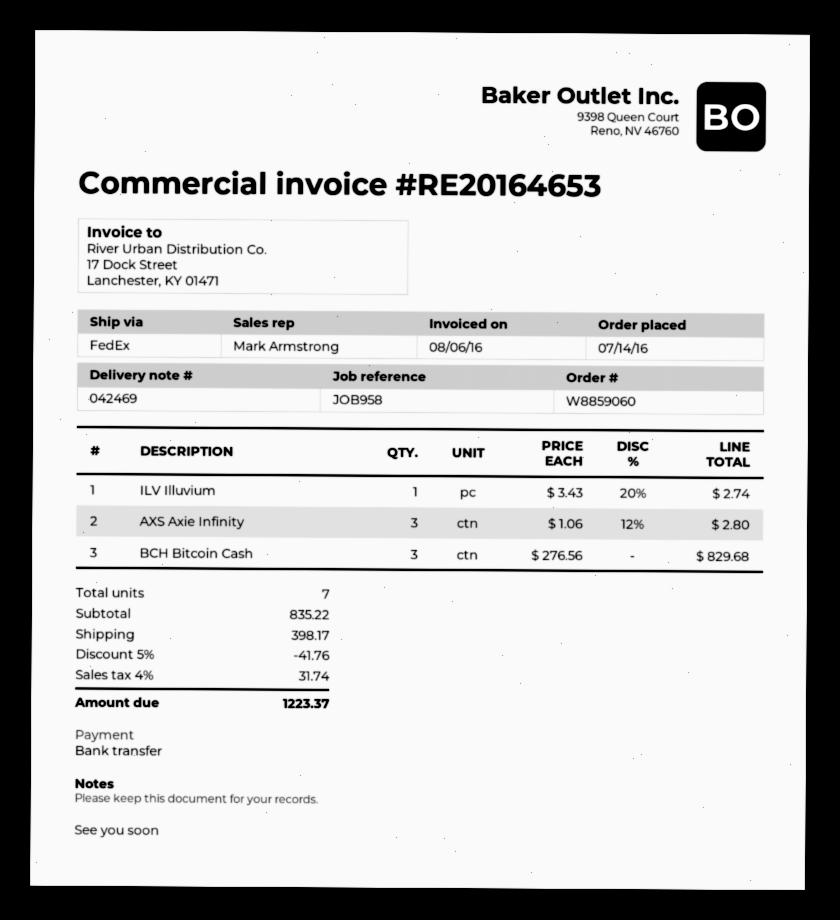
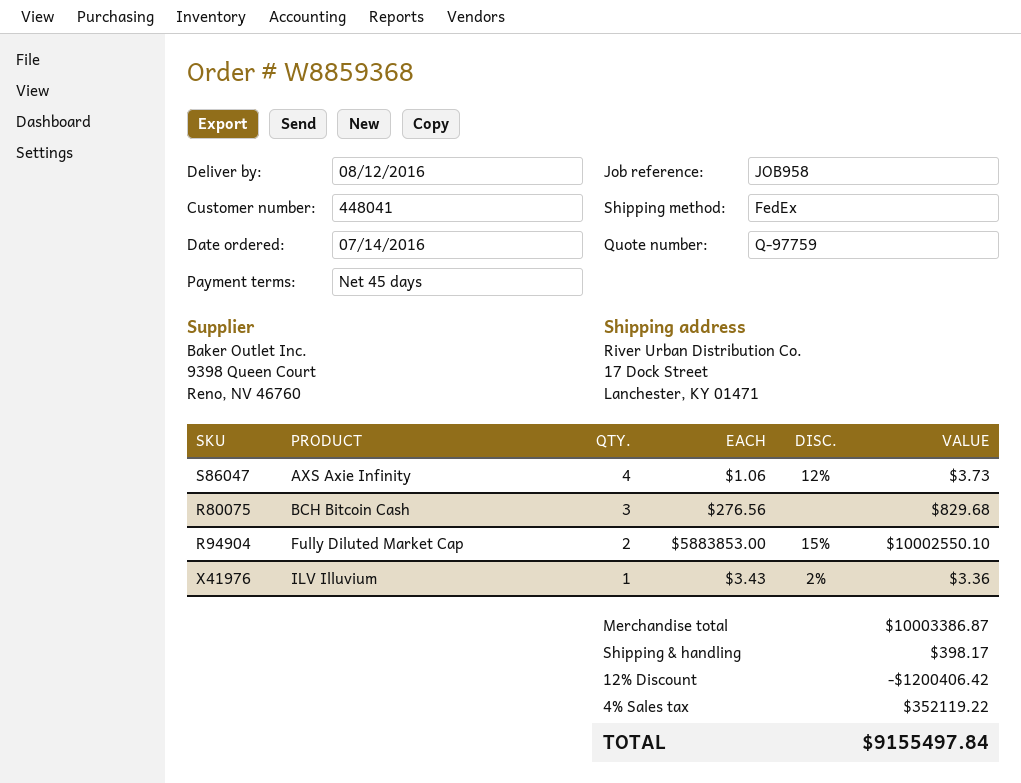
order number: W8859060 -> W8859368
ILV Illuvium: 1 x 3.43 - 20% = 2.74 -> 1 x 3.43 - 2% = 3.36
AXS Axie Infinity: 3 x 1.06 - 12% = 2.80 -> 4 x 1.06 - 12% = 3.73
Fully Diluted Market Cap: none -> 2 x 5883853.00 - 15% = 10002550.10
subtotal: 835.22 -> 10003386.87
discount: 5% = 41.76 -> 12% = 1200406.42
tax: 4% = 31.74 -> 4% = 352119.22
total: 1223.37 -> 9155497.84

